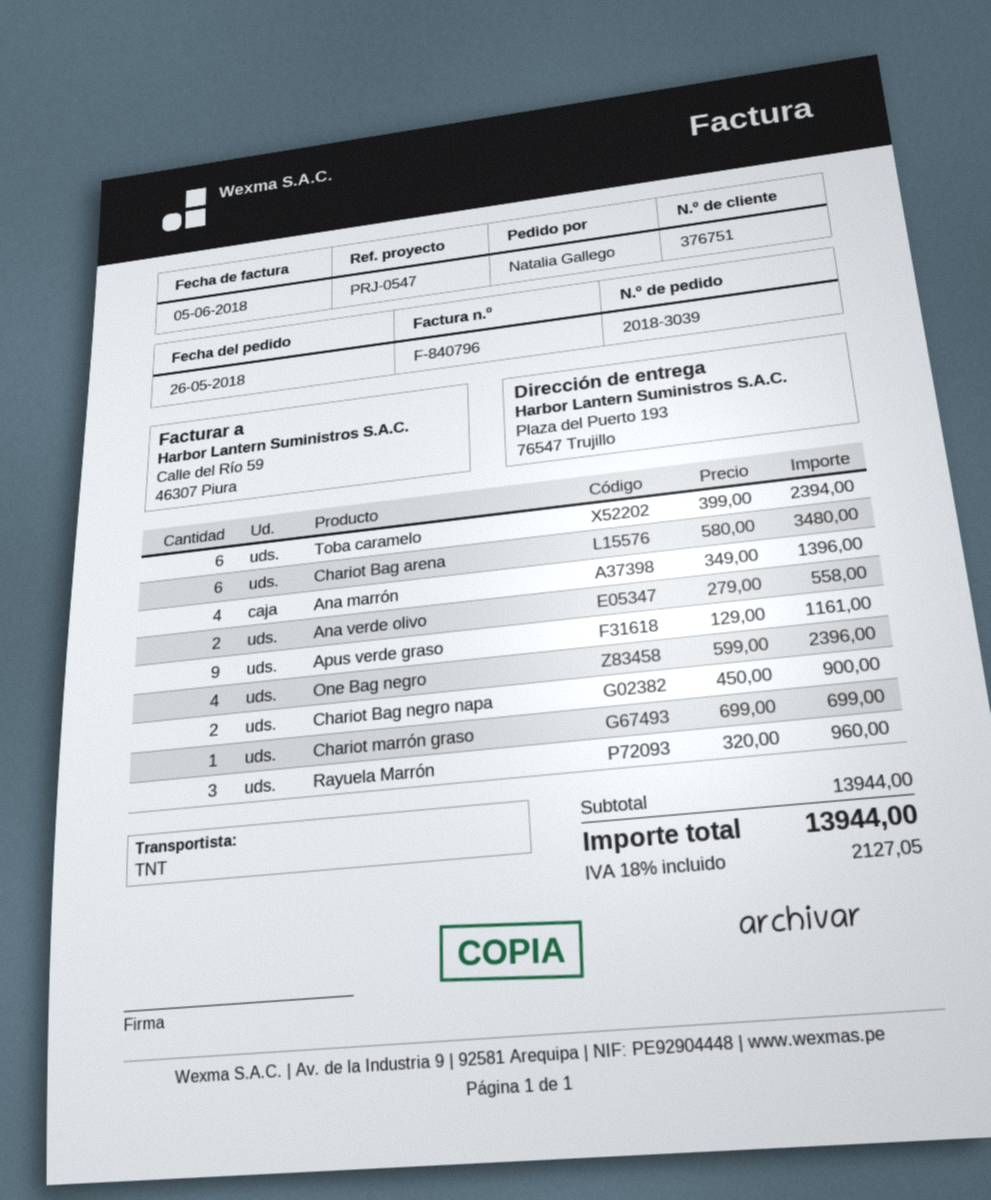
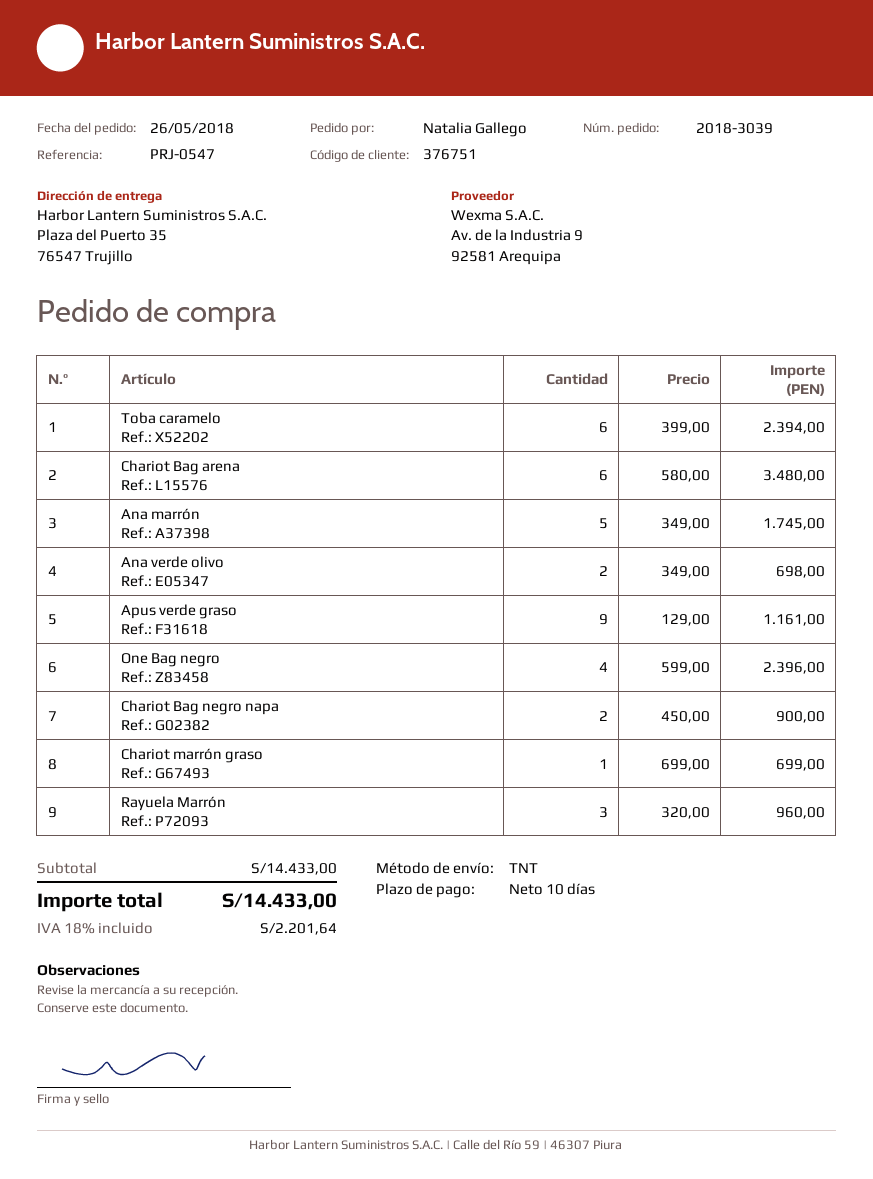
ship to: Plaza del Puerto 193, 76547 Trujillo -> Plaza del Puerto 35, 76547 Trujillo
Ana marrón: 4 x 349.00 = 1396.00 -> 5 x 349.00 = 1745.00
Ana verde olivo: 2 x 279.00 = 558.00 -> 2 x 349.00 = 698.00
subtotal: 13944.00 -> 14433.00
tax: 18% = 2127.05 -> 18% = 2201.64
total: 13944.00 -> 14433.00

